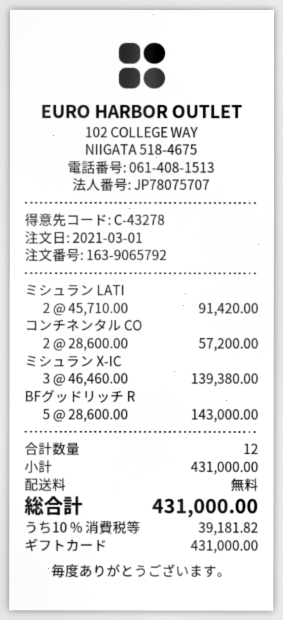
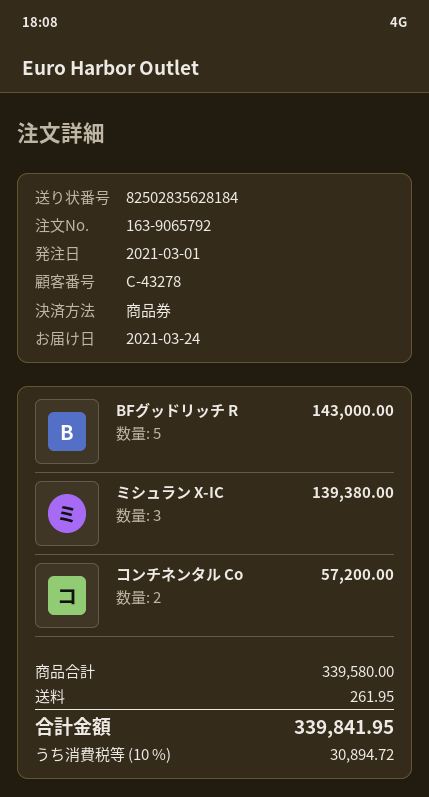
ミシュラン LATI: 2 for 91420.00 -> none
subtotal: 431000.00 -> 339580.00
shipping: 0.00 -> 261.95
tax: 10% = 39181.82 -> 10% = 30894.72
total: 431000.00 -> 339841.95

